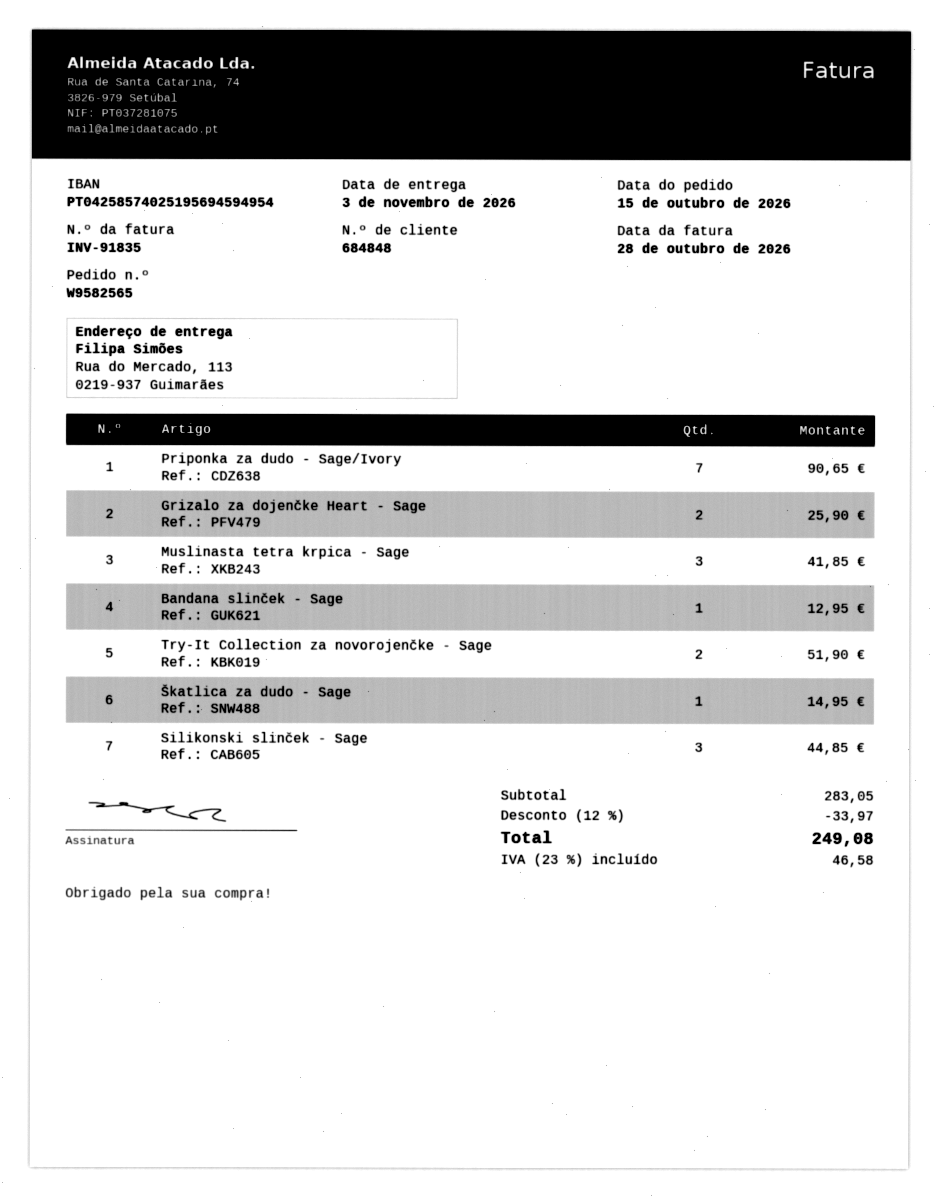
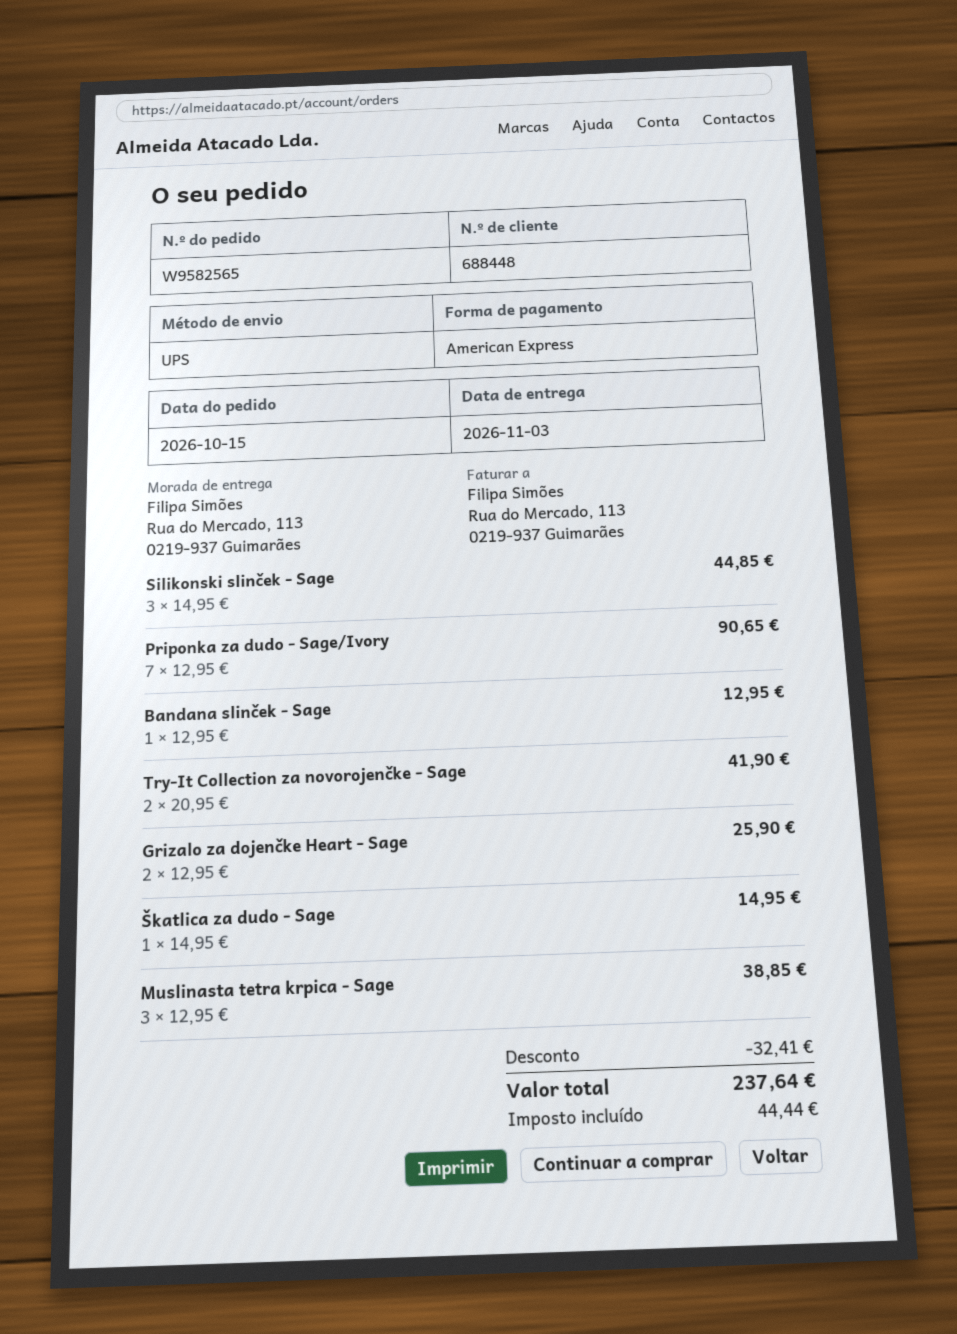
customer number: 684848 -> 688448
Muslinasta tetra krpica - Sage: 3 for 41.85 -> 3 for 38.85
Try-It Collection za novorojenčke - Sage: 2 for 51.90 -> 2 for 41.90
discount: 33.97 -> 32.41
tax: 46.58 -> 44.44
total: 249.08 -> 237.64

